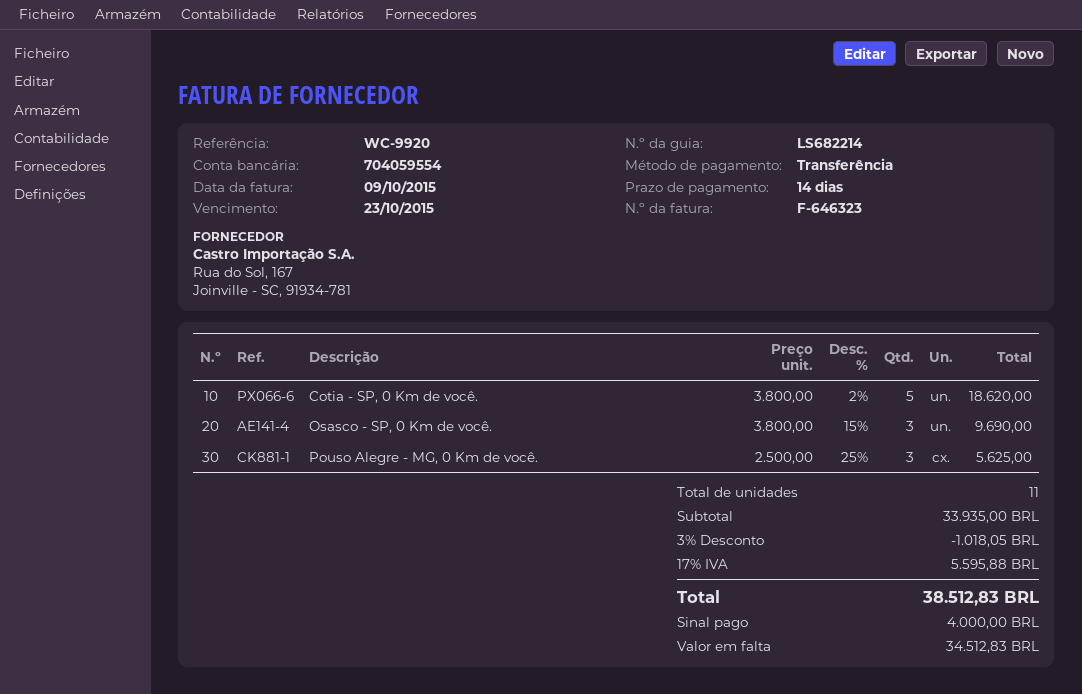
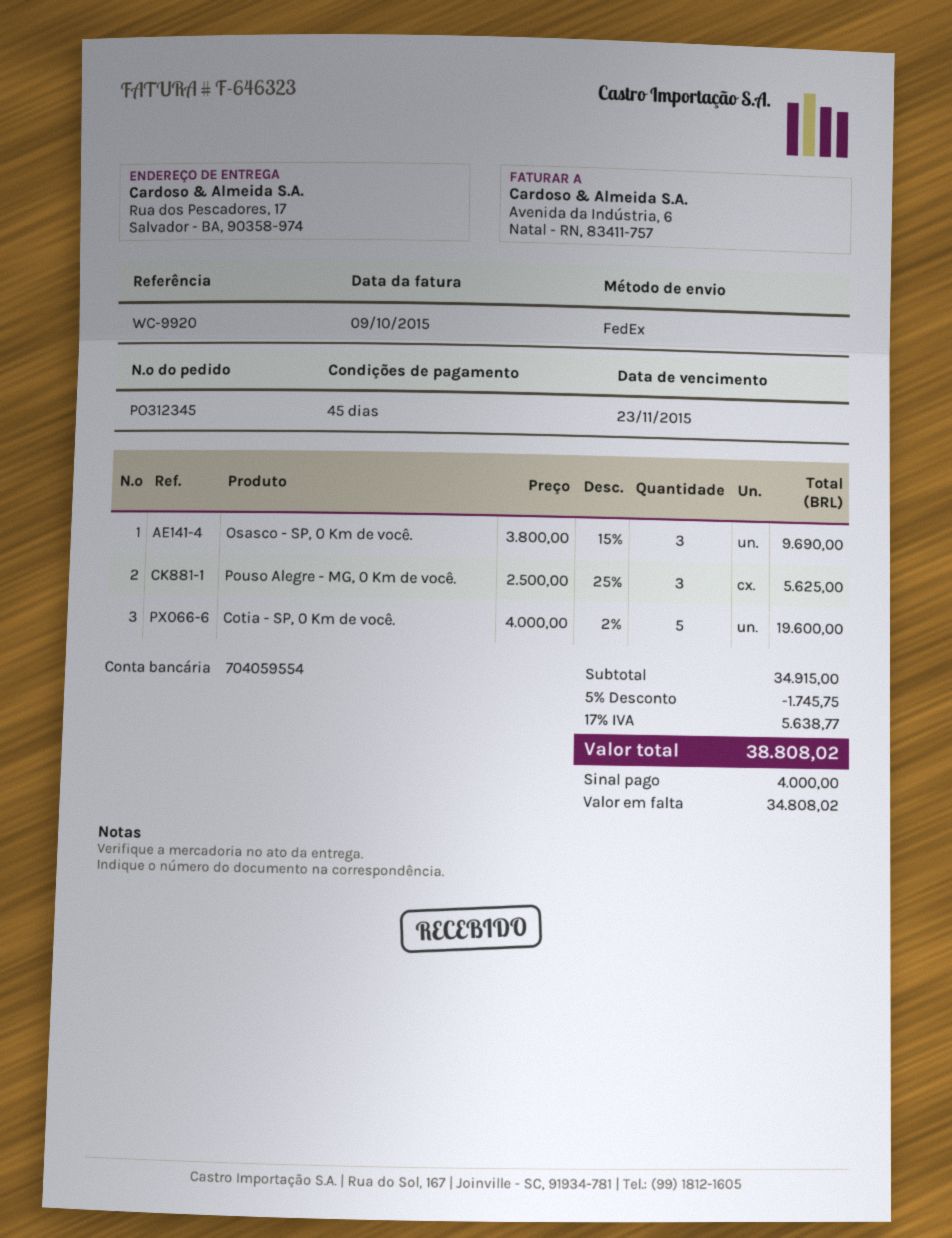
payment terms: 14 days -> 45 days
due date: 2015-10-23 -> 2015-11-23
Cotia - SP, 0 Km de você.: 5 x 3800.00 - 2% = 18620.00 -> 5 x 4000.00 - 2% = 19600.00
subtotal: 33935.00 -> 34915.00
discount: 3% = 1018.05 -> 5% = 1745.75
tax: 17% = 5595.88 -> 17% = 5638.77
total: 38512.83 -> 38808.02
balance: 34512.83 -> 34808.02

